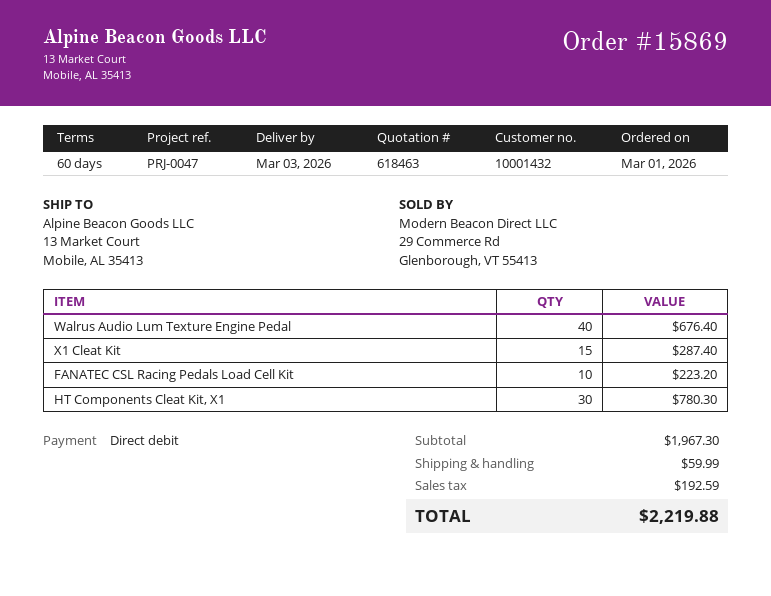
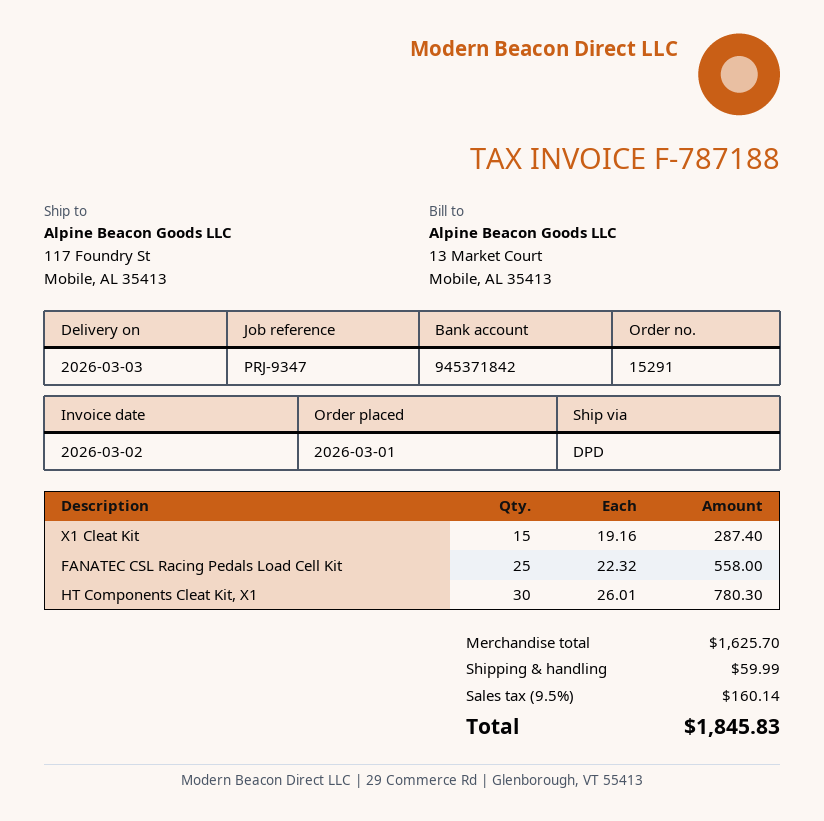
order number: 15869 -> 15291
reference: PRJ-0047 -> PRJ-9347
ship to: 13 Market Court, Mobile, AL 35413 -> 117 Foundry St, Mobile, AL 35413
Walrus Audio Lum Texture Engine Pedal: 40 for 676.40 -> none
FANATEC CSL Racing Pedals Load Cell Kit: 10 for 223.20 -> 25 for 558.00
subtotal: 1967.30 -> 1625.70
tax: 192.59 -> 160.14
total: 2219.88 -> 1845.83

